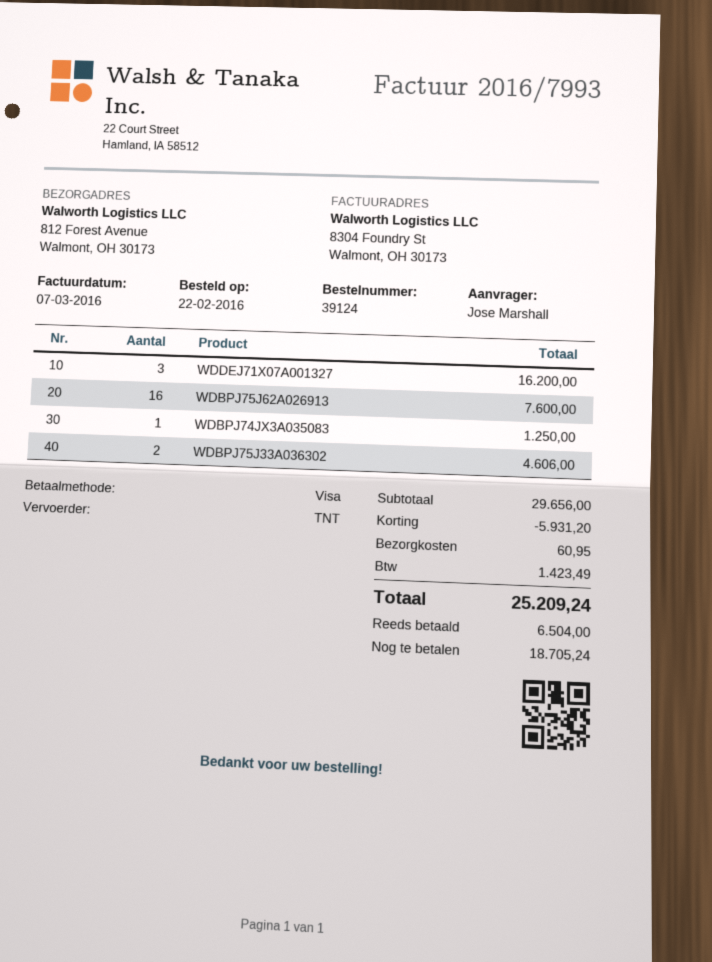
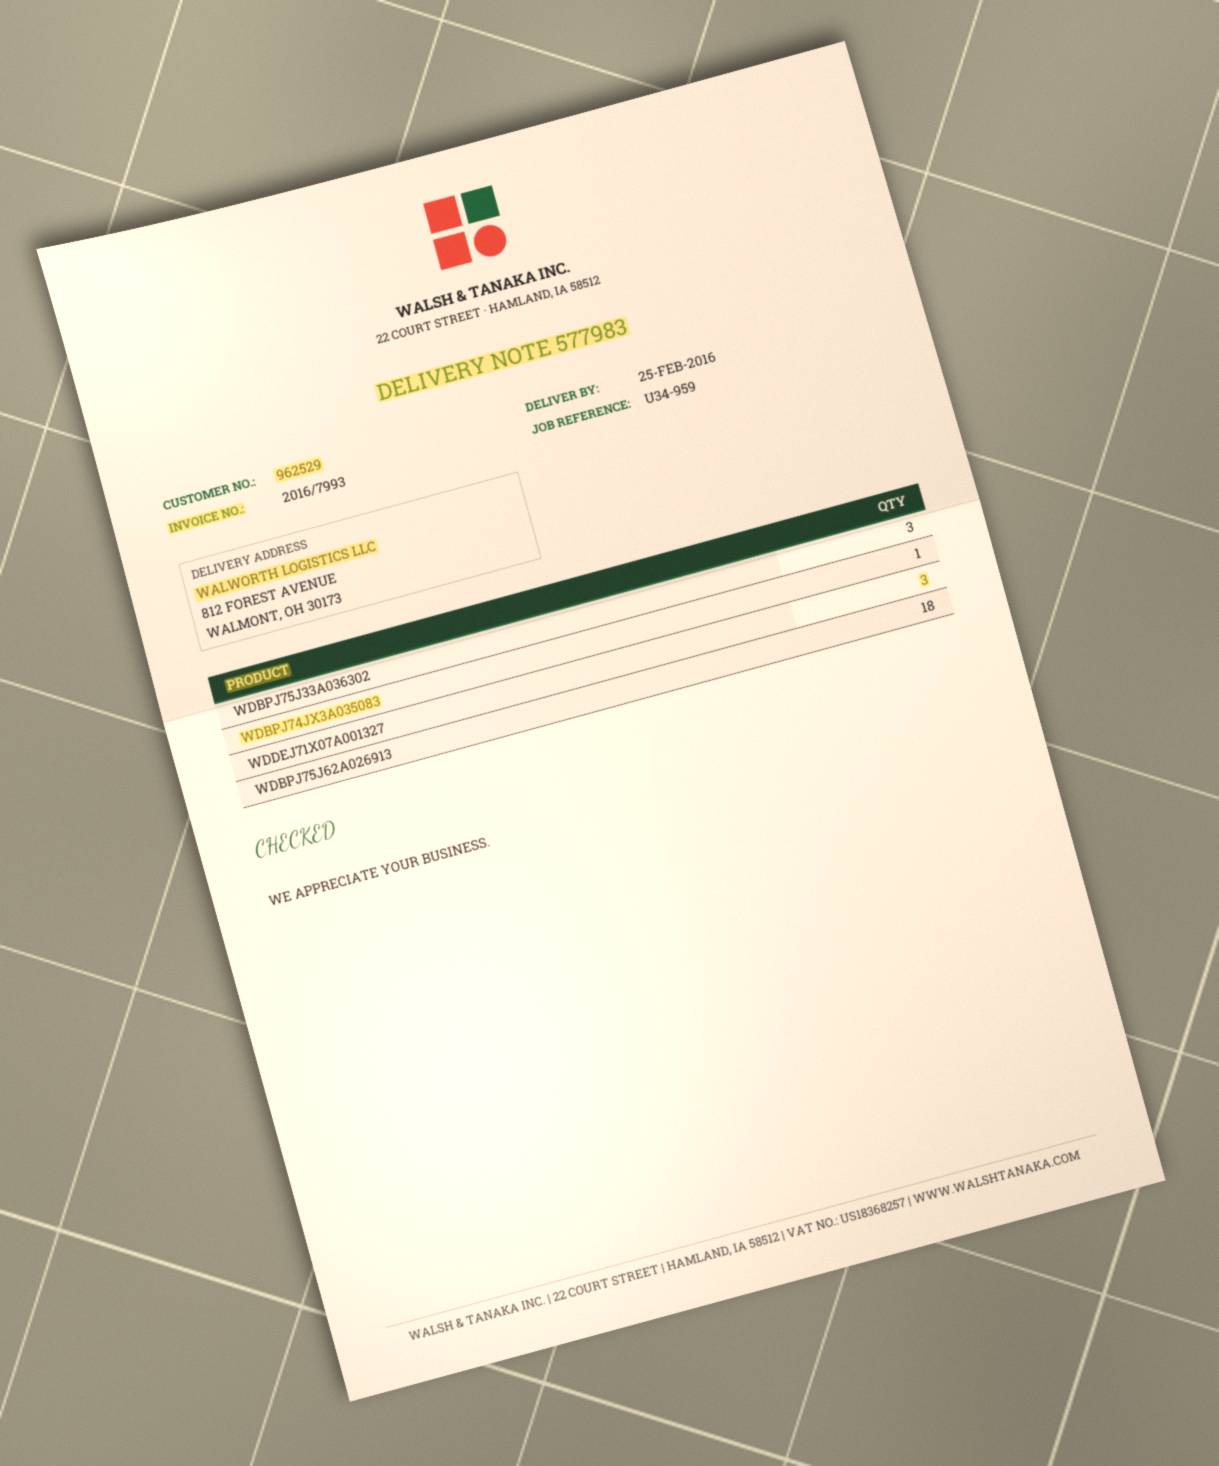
WDBPJ75J62A026913: 16 -> 18
WDBPJ75J33A036302: 2 -> 3

